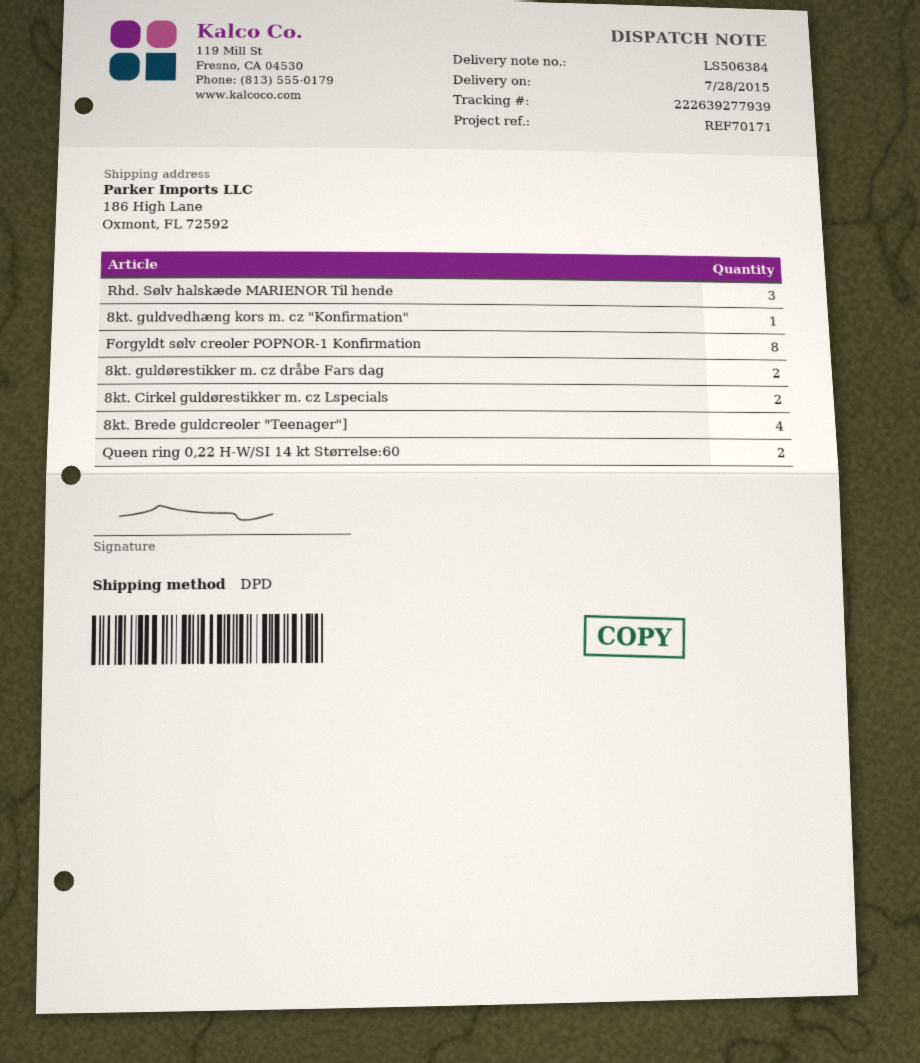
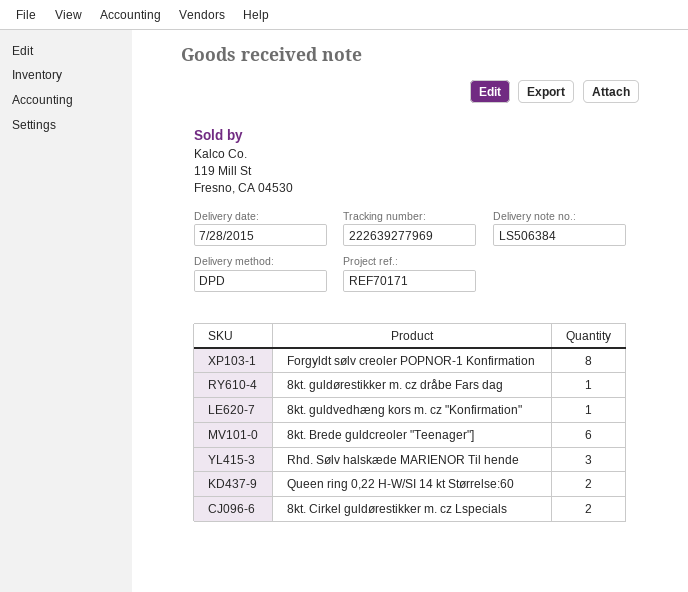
tracking number: 222639277939 -> 222639277969
8kt. guldørestikker m. cz dråbe Fars dag: 2 -> 1
8kt. Brede guldcreoler "Teenager"]: 4 -> 6

